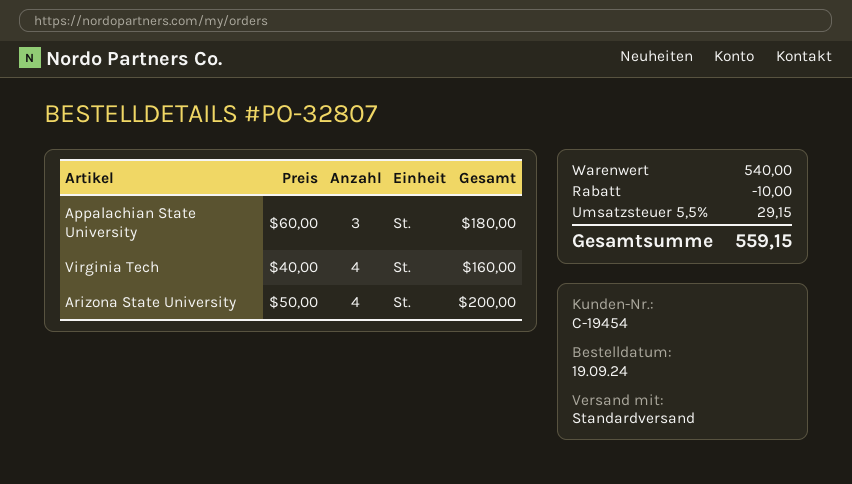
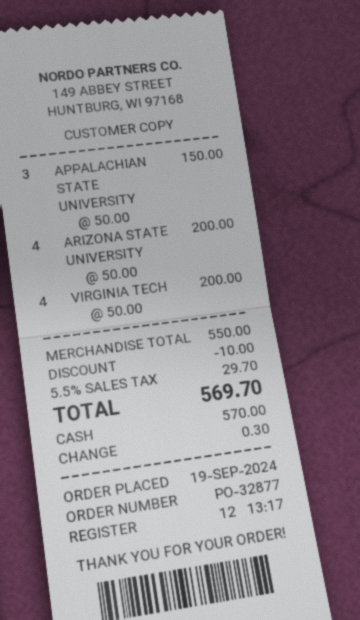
order number: PO-32807 -> PO-32877
Appalachian State University: 3 x 60.00 = 180.00 -> 3 x 50.00 = 150.00
Virginia Tech: 4 x 40.00 = 160.00 -> 4 x 50.00 = 200.00
subtotal: 540.00 -> 550.00
tax: 5.5% = 29.15 -> 5.5% = 29.70
total: 559.15 -> 569.70

